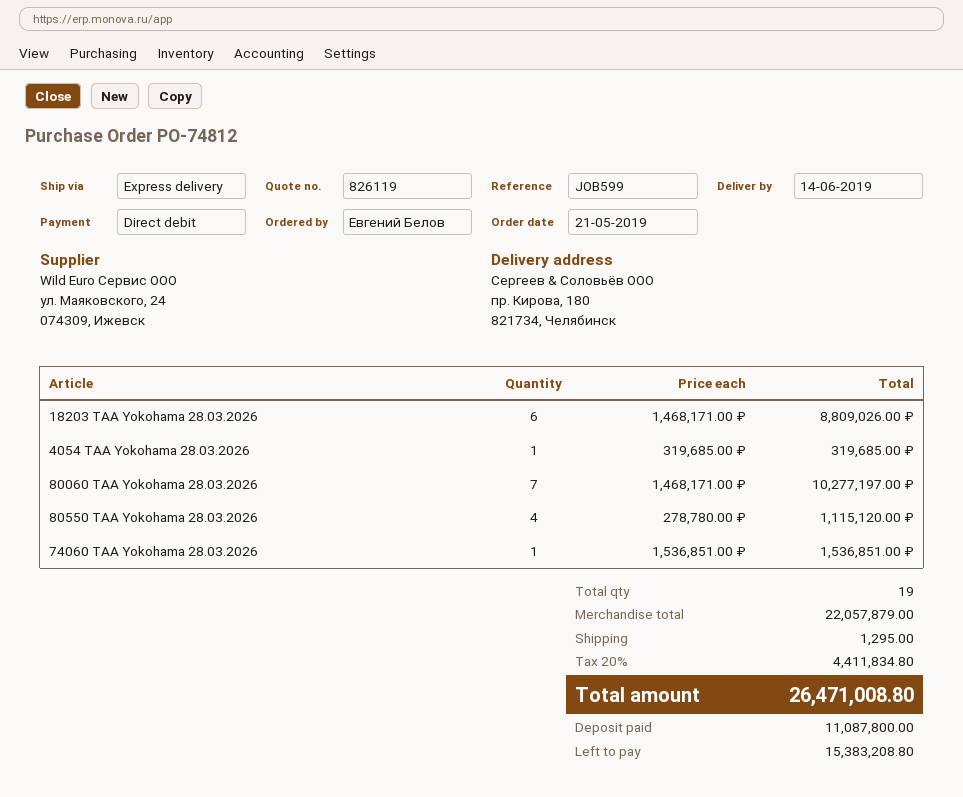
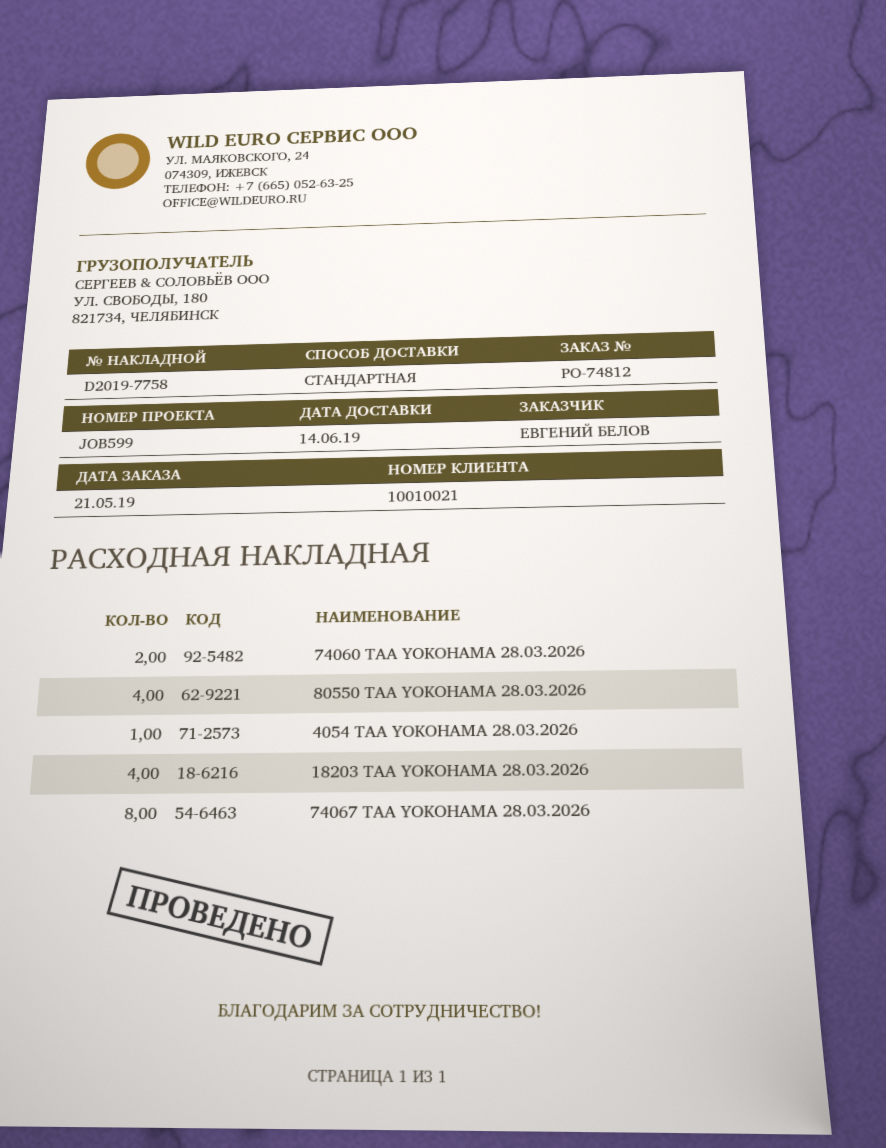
shipping method: express -> standard
ship to: пр. Кирова, 180, 821734, Челябинск -> УЛ. СВОБОДЫ, 180, 821734, ЧЕЛЯБИНСК
18203 TAA Yokohama 28.03.2026: 6 -> 4
80060 TAA Yokohama 28.03.2026: 7 -> none
74060 TAA Yokohama 28.03.2026: 1 -> 2
74067 TAA YOKOHAMA 28.03.2026: none -> 8

